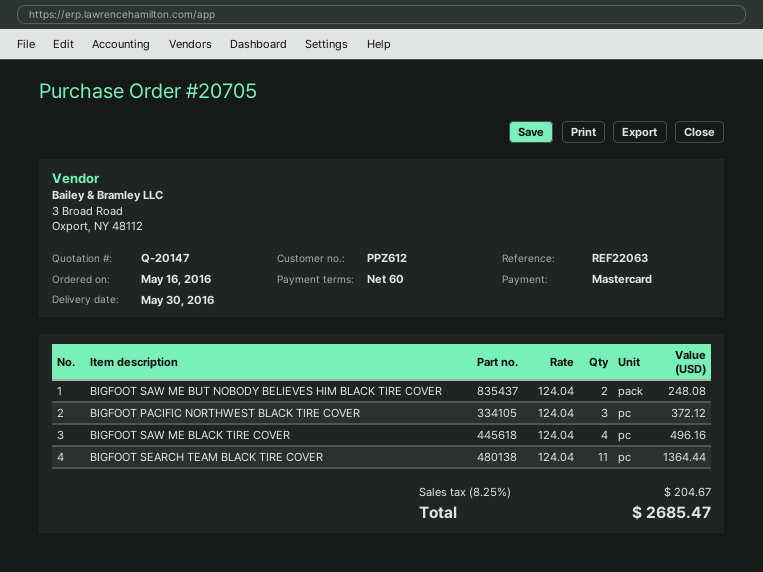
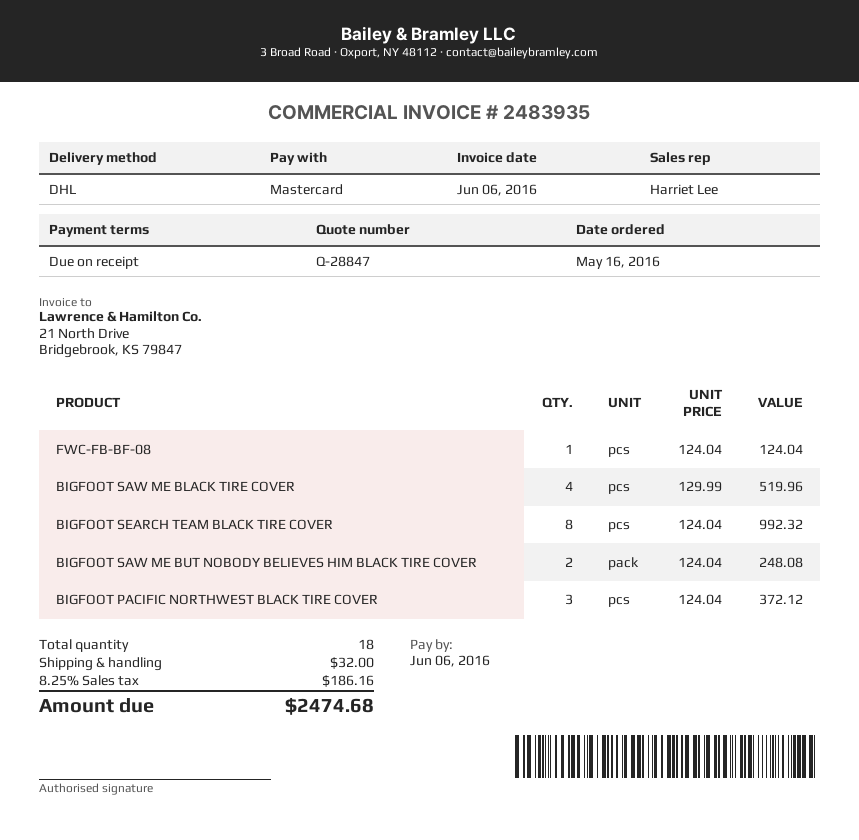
quote number: Q-20147 -> Q-28847
payment terms: 60 days -> on receipt
BIGFOOT SAW ME BLACK TIRE COVER: 4 x 124.04 = 496.16 -> 4 x 129.99 = 519.96
BIGFOOT SEARCH TEAM BLACK TIRE COVER: 11 x 124.04 = 1364.44 -> 8 x 124.04 = 992.32
FWC-FB-BF-08: none -> 1 x 124.04 = 124.04
shipping: none -> 32.00
tax: 8.25% = 204.67 -> 8.25% = 186.16
total: 2685.47 -> 2474.68

